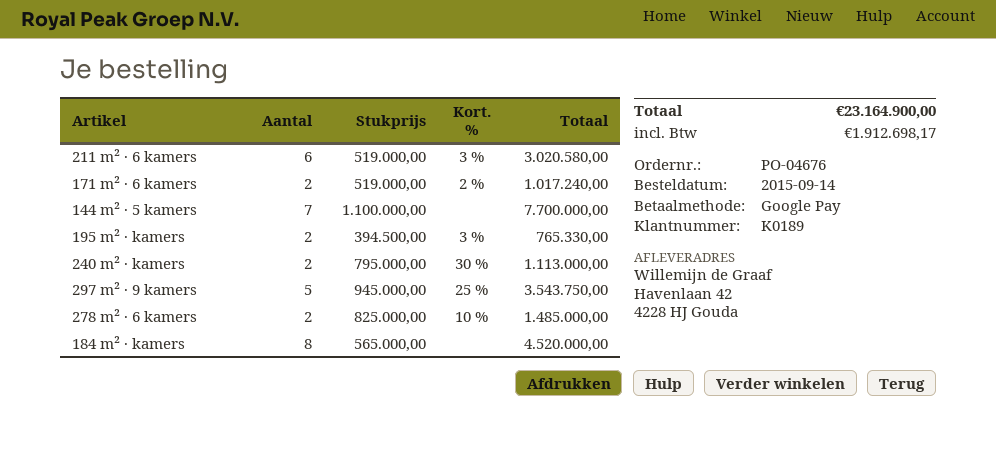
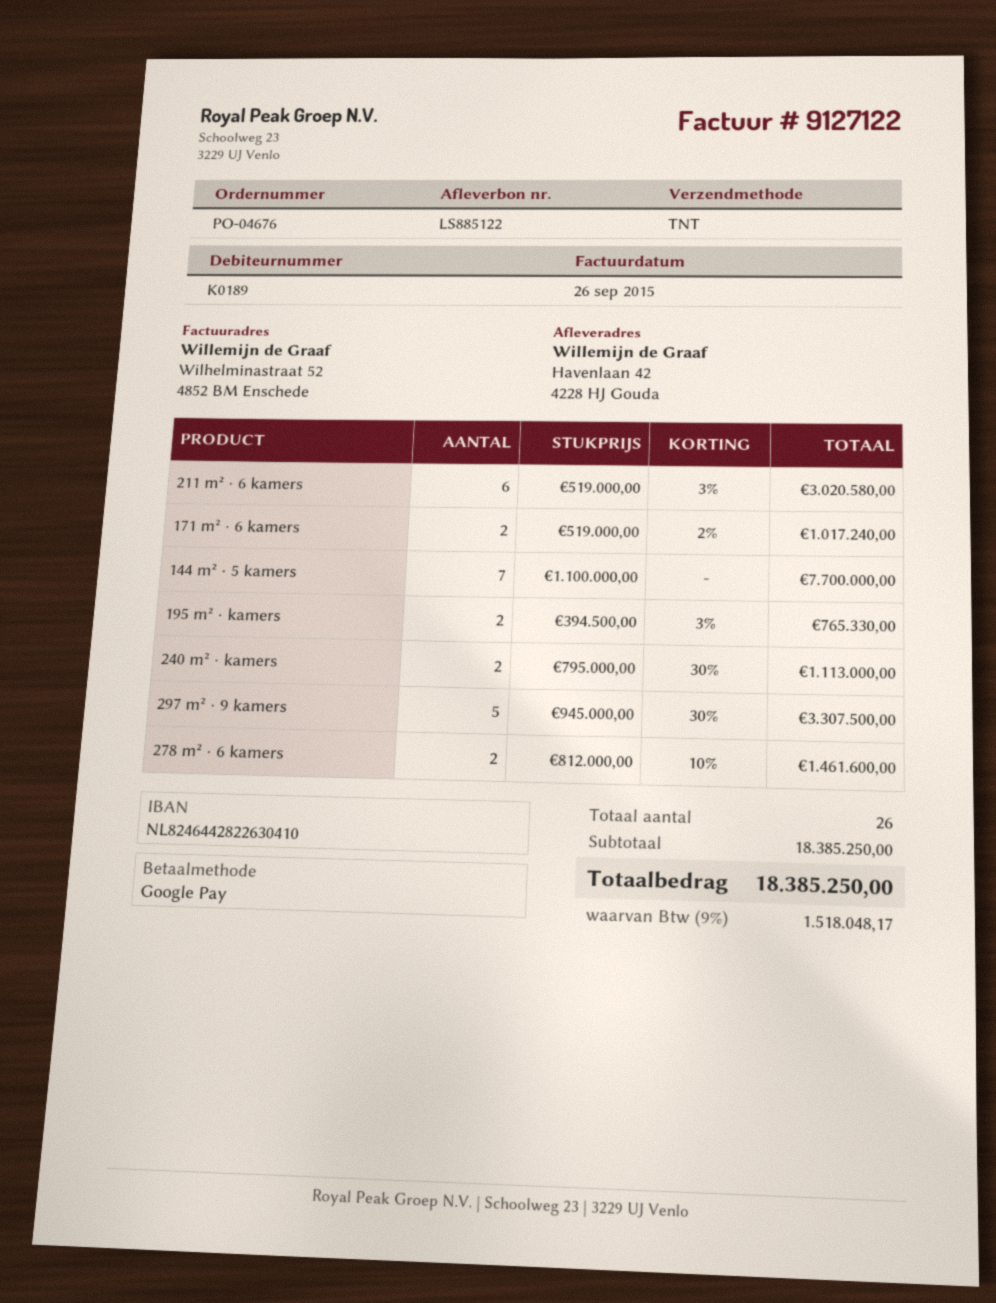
297 m² · 9 kamers: 5 x 945000.00 - 25% = 3543750.00 -> 5 x 945000.00 - 30% = 3307500.00
278 m² · 6 kamers: 2 x 825000.00 - 10% = 1485000.00 -> 2 x 812000.00 - 10% = 1461600.00
184 m² · kamers: 8 x 565000.00 = 4520000.00 -> none
tax: 1912698.17 -> 1518048.17
total: 23164900.00 -> 18385250.00

